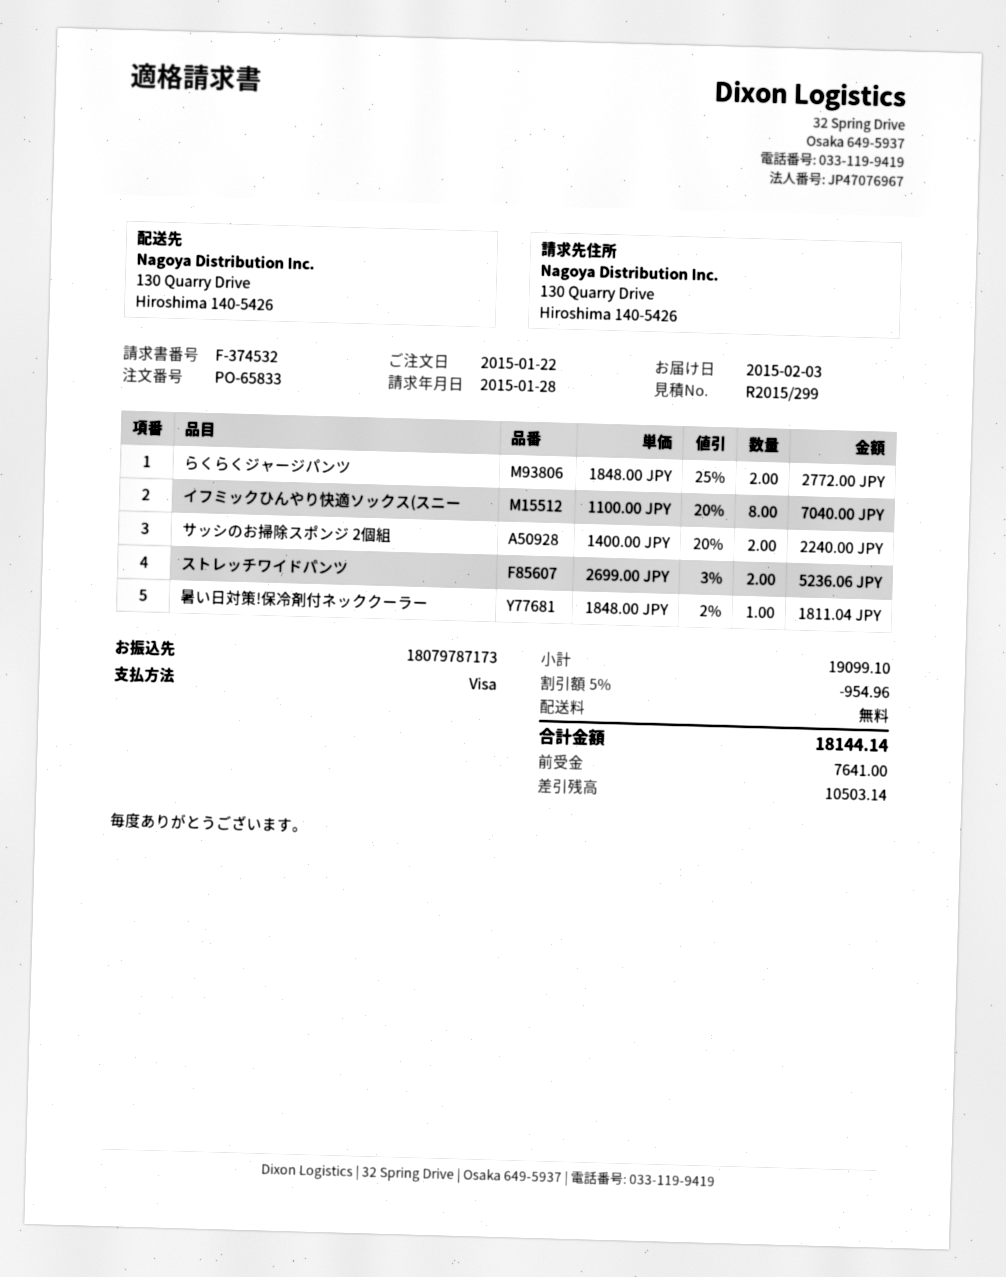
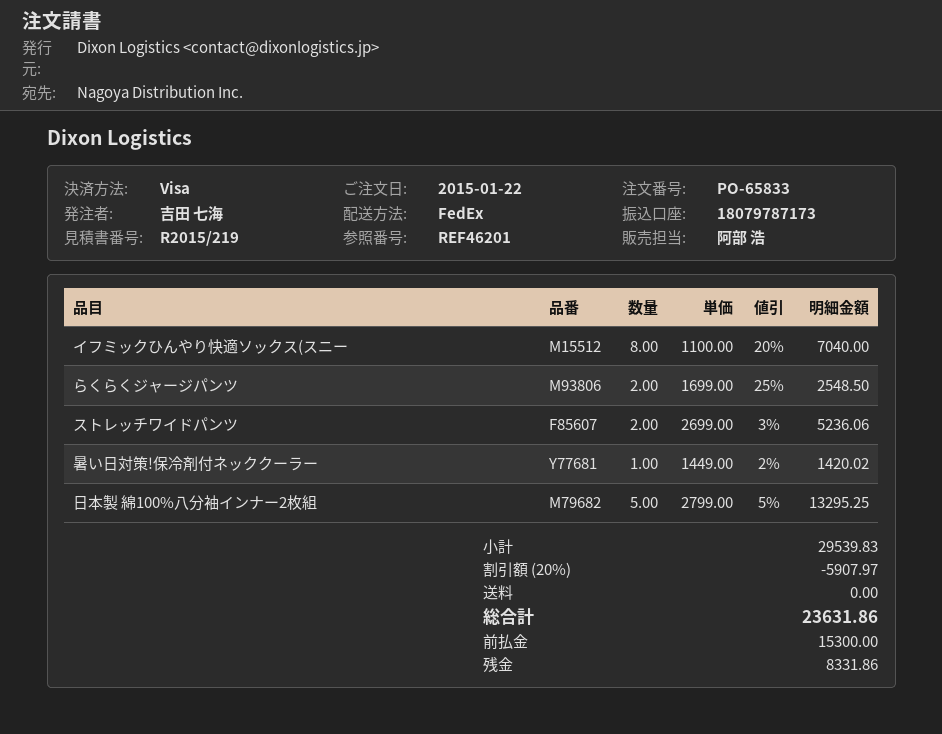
quote number: R2015/299 -> R2015/219
らくらくジャージパンツ: 2 x 1848.00 - 25% = 2772.00 -> 2 x 1699.00 - 25% = 2548.50
サッシのお掃除スポンジ 2個組: 2 x 1400.00 - 20% = 2240.00 -> none
暑い日対策!保冷剤付ネッククーラー: 1 x 1848.00 - 2% = 1811.04 -> 1 x 1449.00 - 2% = 1420.02
日本製 綿100%八分袖インナー2枚組: none -> 5 x 2799.00 - 5% = 13295.25
subtotal: 19099.10 -> 29539.83
discount: 5% = 954.96 -> 20% = 5907.97
total: 18144.14 -> 23631.86
deposit: 7641.00 -> 15300.00
balance: 10503.14 -> 8331.86

